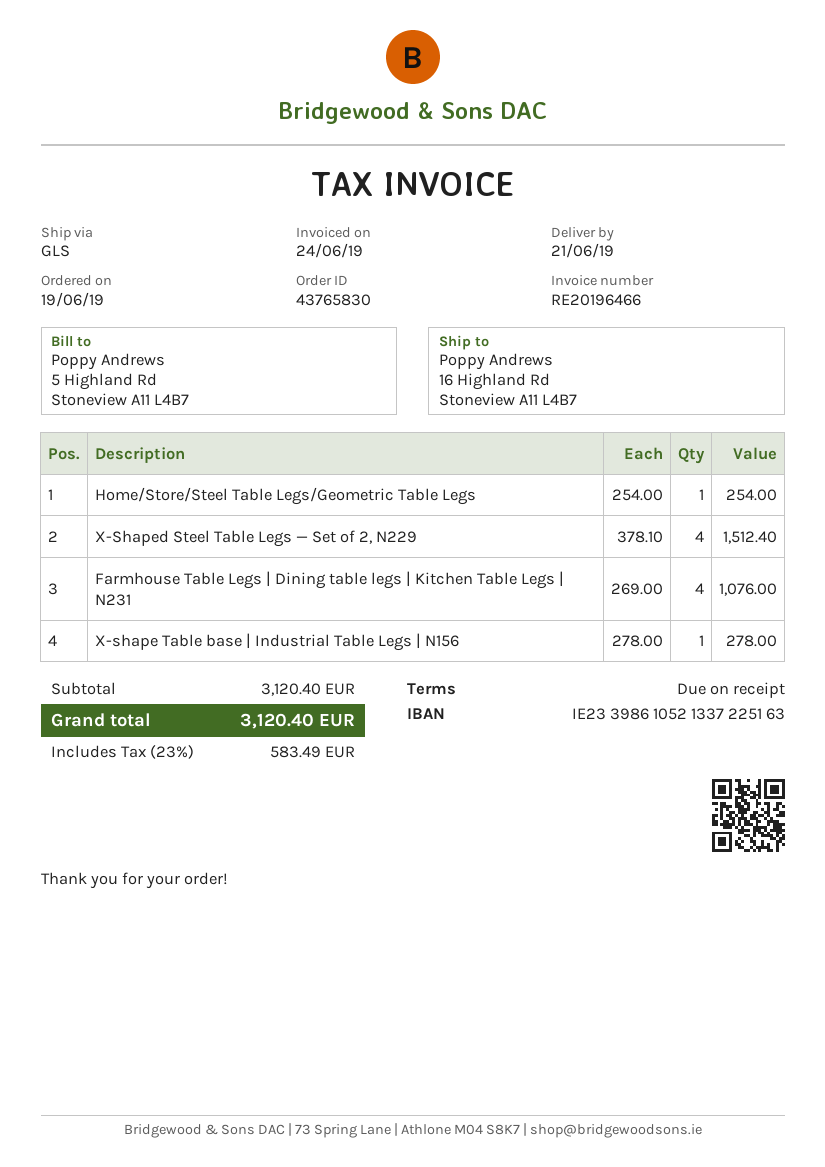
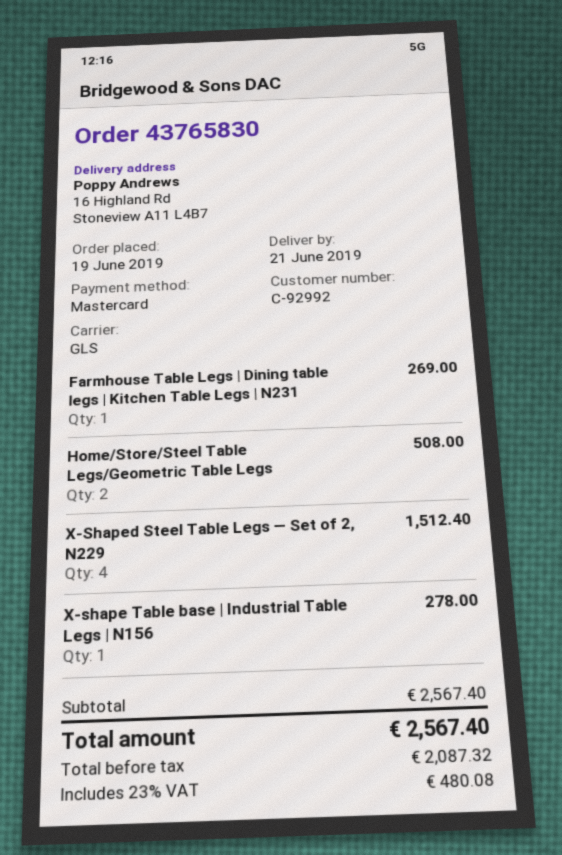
Home/Store/Steel Table Legs/Geometric Table Legs: 1 for 254.00 -> 2 for 508.00
Farmhouse Table Legs | Dining table legs | Kitchen Table Legs | N231: 4 for 1076.00 -> 1 for 269.00
subtotal: 3120.40 -> 2567.40
tax: 23% = 583.49 -> 23% = 480.08
total: 3120.40 -> 2567.40

